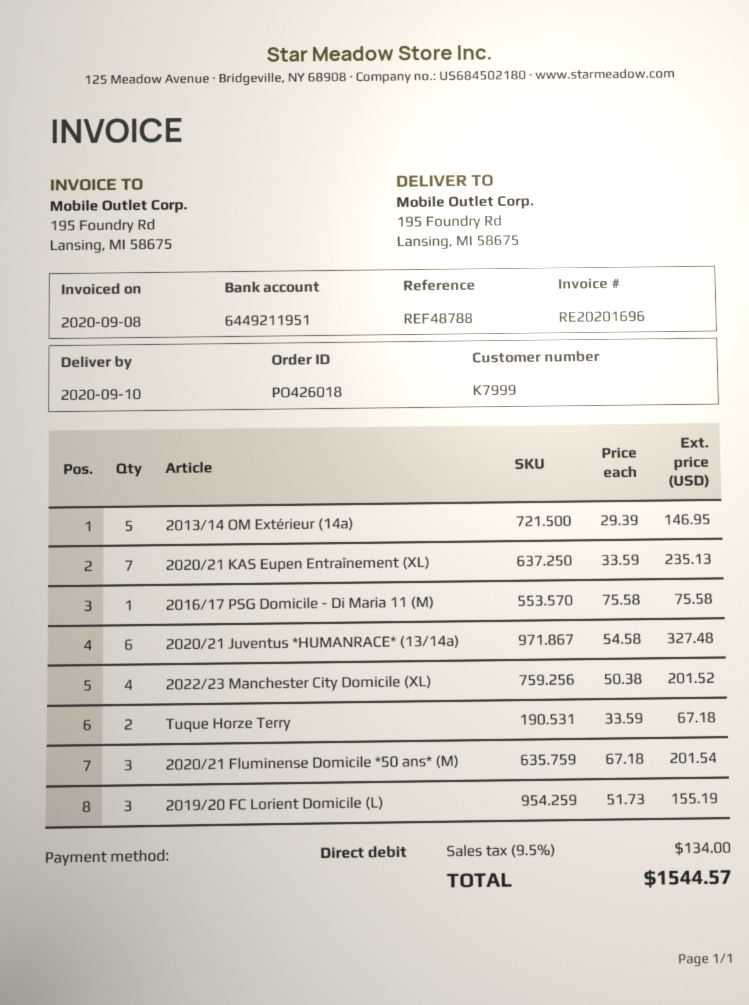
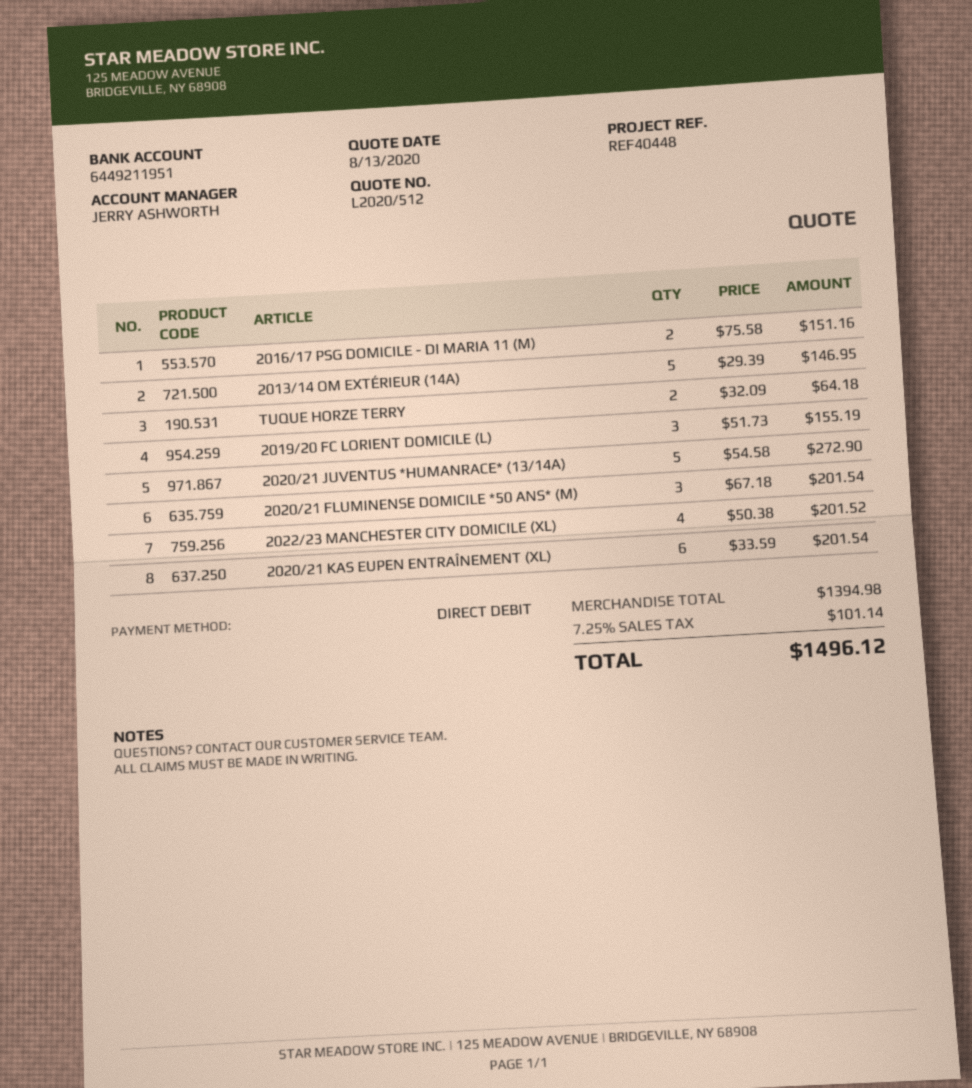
reference: REF48788 -> REF40448
2020/21 KAS Eupen Entraînement (XL): 7 x 33.59 = 235.13 -> 6 x 33.59 = 201.54
2016/17 PSG Domicile - Di Maria 11 (M): 1 x 75.58 = 75.58 -> 2 x 75.58 = 151.16
2020/21 Juventus *HUMANRACE* (13/14a): 6 x 54.58 = 327.48 -> 5 x 54.58 = 272.90
Tuque Horze Terry: 2 x 33.59 = 67.18 -> 2 x 32.09 = 64.18
tax: 9.5% = 134.00 -> 7.25% = 101.14
total: 1544.57 -> 1496.12

